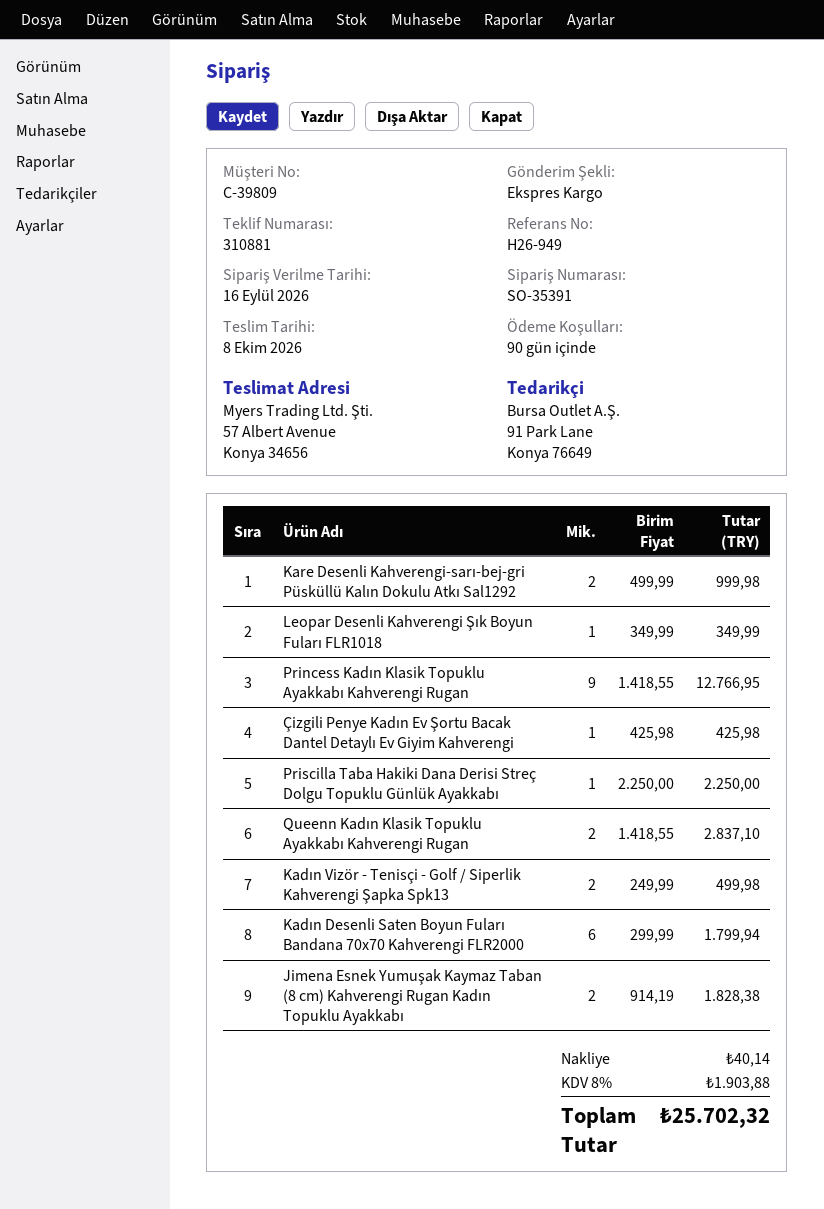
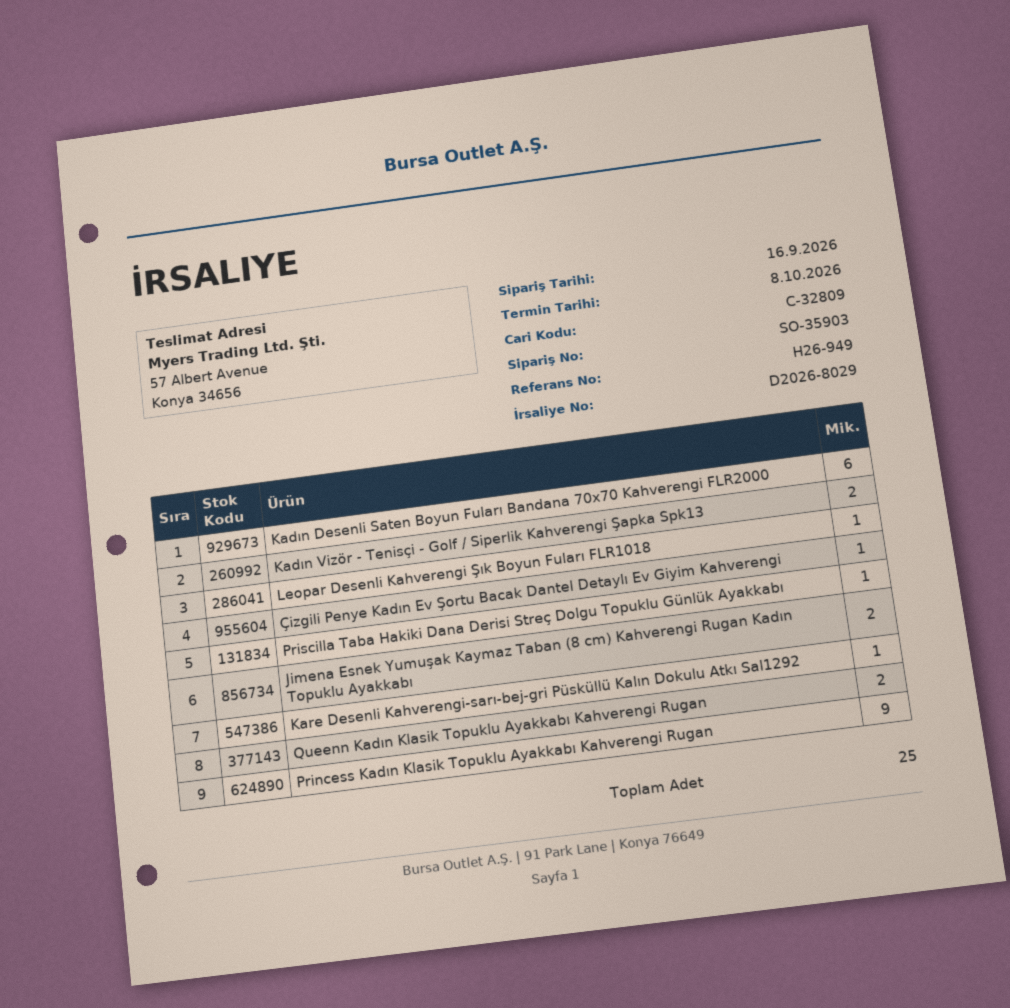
order number: SO-35391 -> SO-35903
customer number: C-39809 -> C-32809
Kare Desenli Kahverengi-sarı-bej-gri Püsküllü Kalın Dokulu Atkı Sal1292: 2 -> 1

